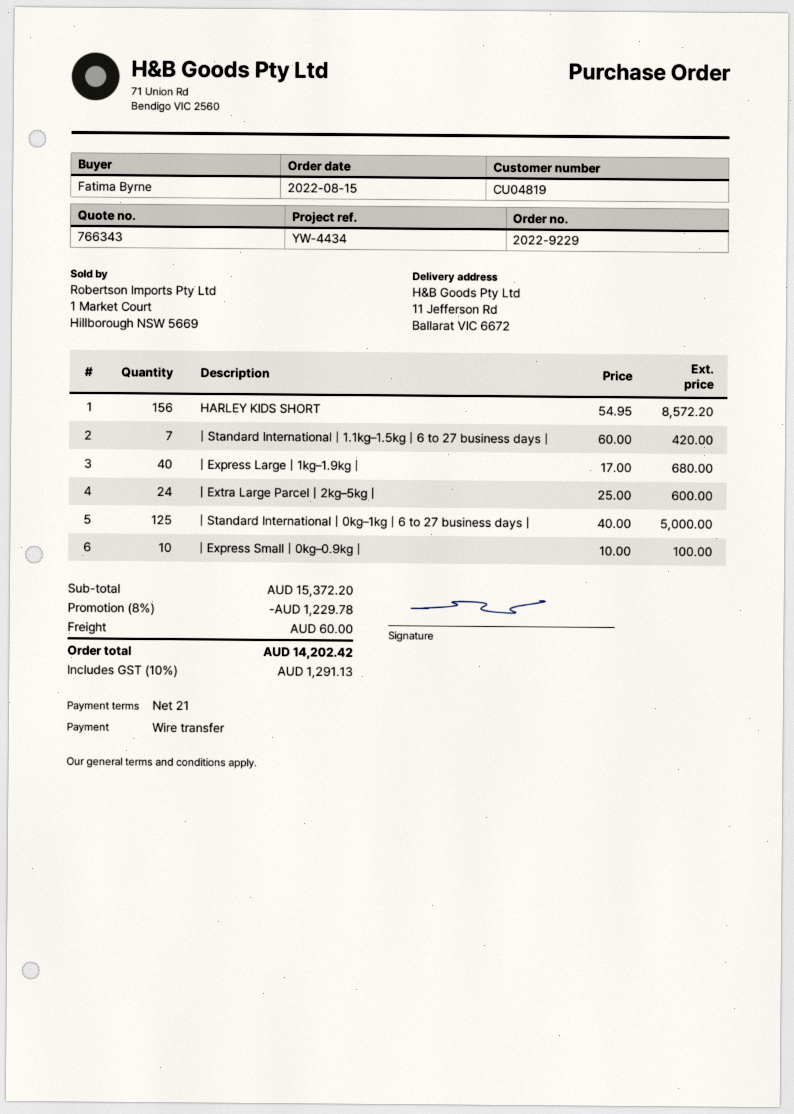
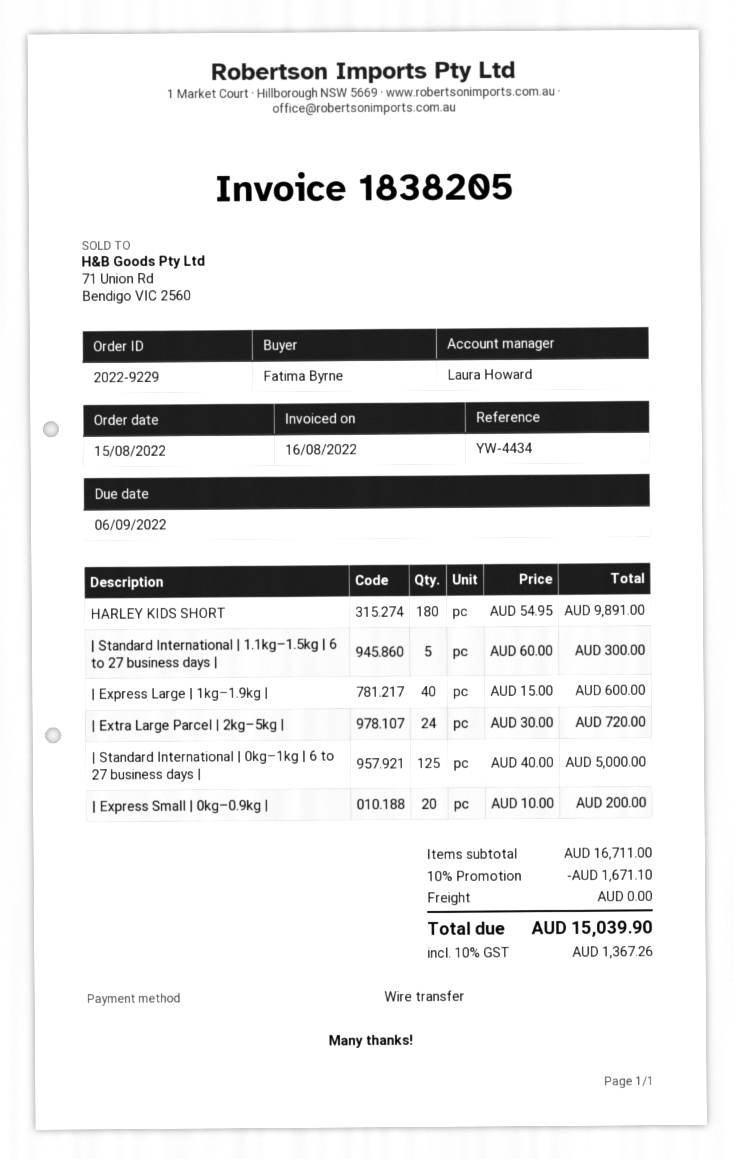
HARLEY KIDS SHORT: 156 x 54.95 = 8572.20 -> 180 x 54.95 = 9891.00
| Standard International | 1.1kg–1.5kg | 6 to 27 business days |: 7 x 60.00 = 420.00 -> 5 x 60.00 = 300.00
| Express Large | 1kg–1.9kg |: 40 x 17.00 = 680.00 -> 40 x 15.00 = 600.00
| Extra Large Parcel | 2kg–5kg |: 24 x 25.00 = 600.00 -> 24 x 30.00 = 720.00
| Express Small | 0kg–0.9kg |: 10 x 10.00 = 100.00 -> 20 x 10.00 = 200.00
subtotal: 15372.20 -> 16711.00
discount: 8% = 1229.78 -> 10% = 1671.10
shipping: 60.00 -> 0.00
tax: 10% = 1291.13 -> 10% = 1367.26
total: 14202.42 -> 15039.90

